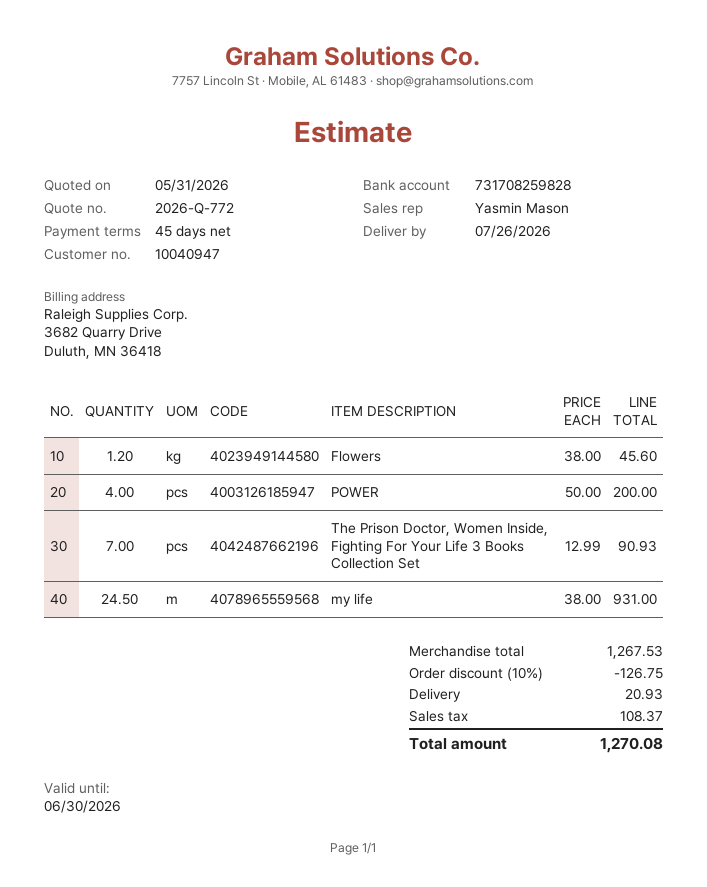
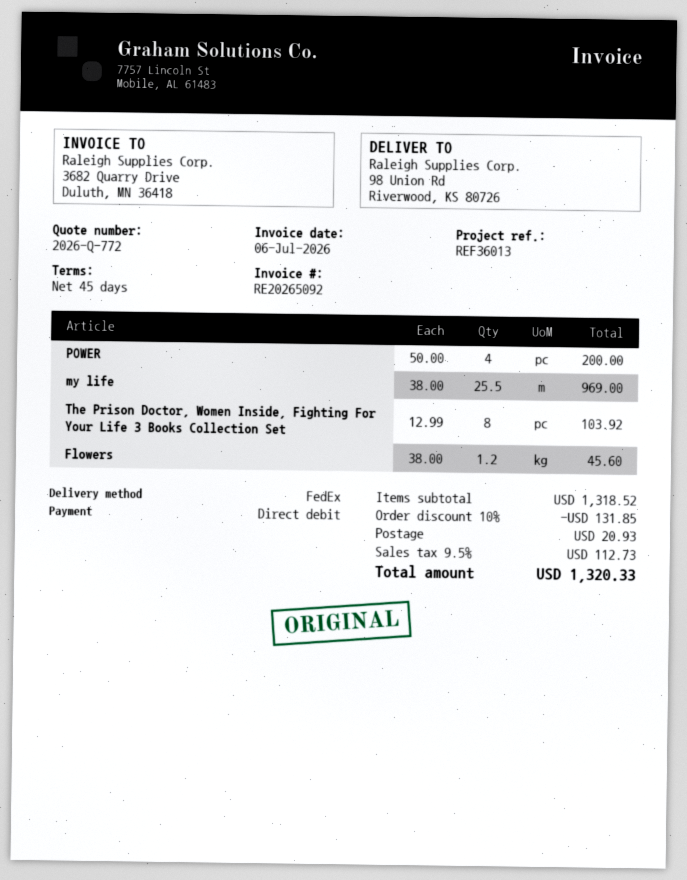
The Prison Doctor, Women Inside, Fighting For Your Life 3 Books Collection Set: 7 x 12.99 = 90.93 -> 8 x 12.99 = 103.92
my life: 24.5 x 38.00 = 931.00 -> 25.5 x 38.00 = 969.00
subtotal: 1267.53 -> 1318.52
discount: 10% = 126.75 -> 10% = 131.85
tax: 108.37 -> 112.73
total: 1270.08 -> 1320.33

